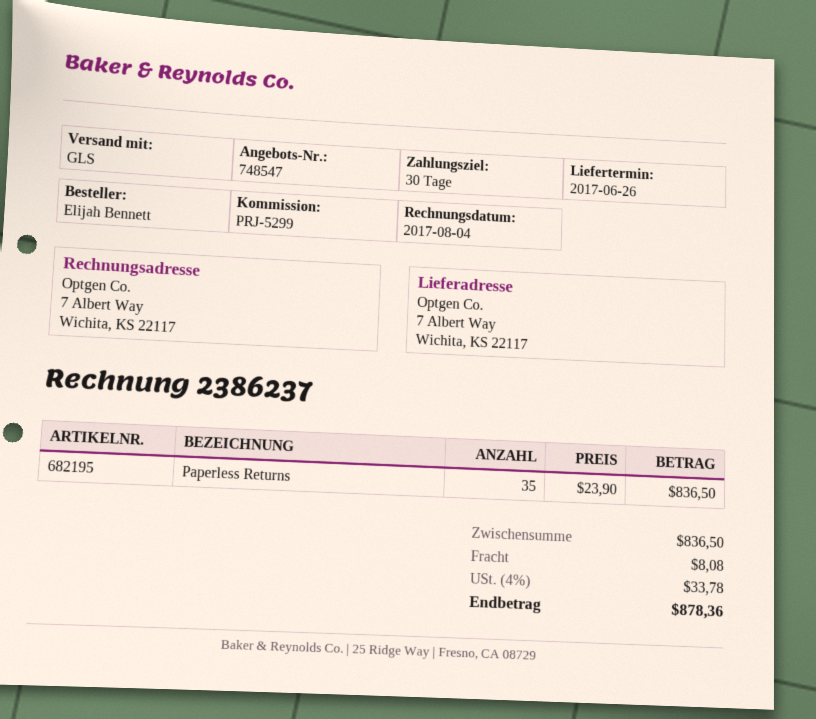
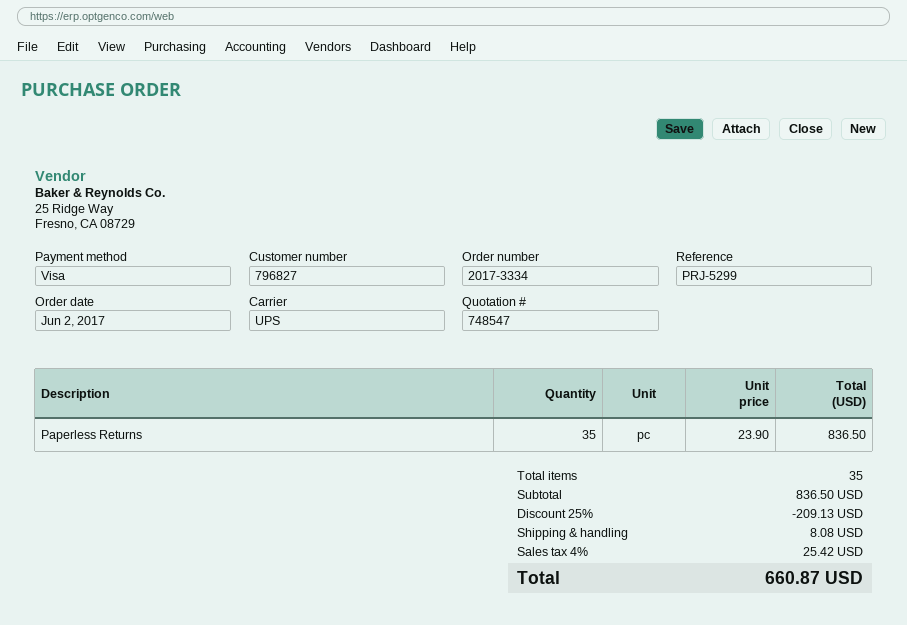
shipping method: GLS -> UPS
discount: none -> 25% = 209.13
tax: 4% = 33.78 -> 4% = 25.42
total: 878.36 -> 660.87

